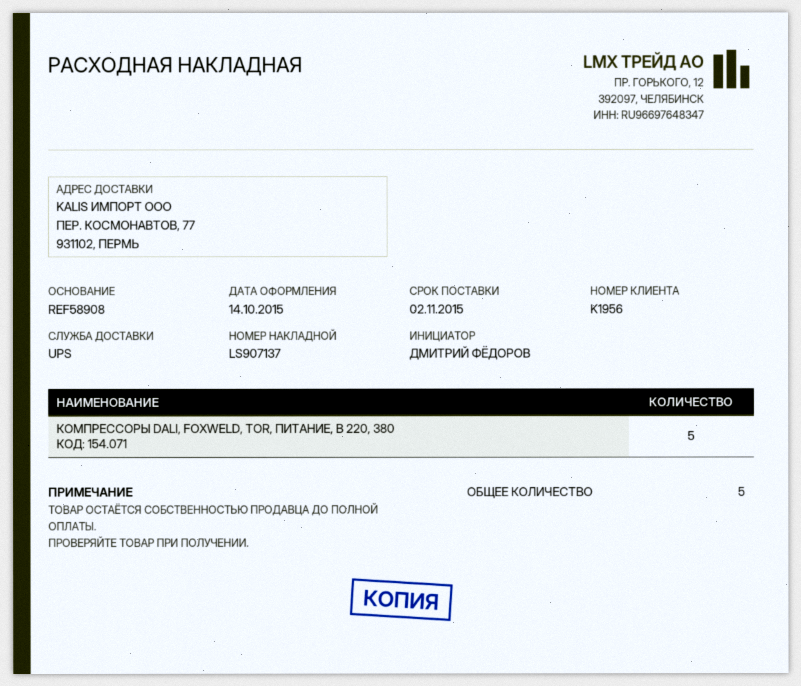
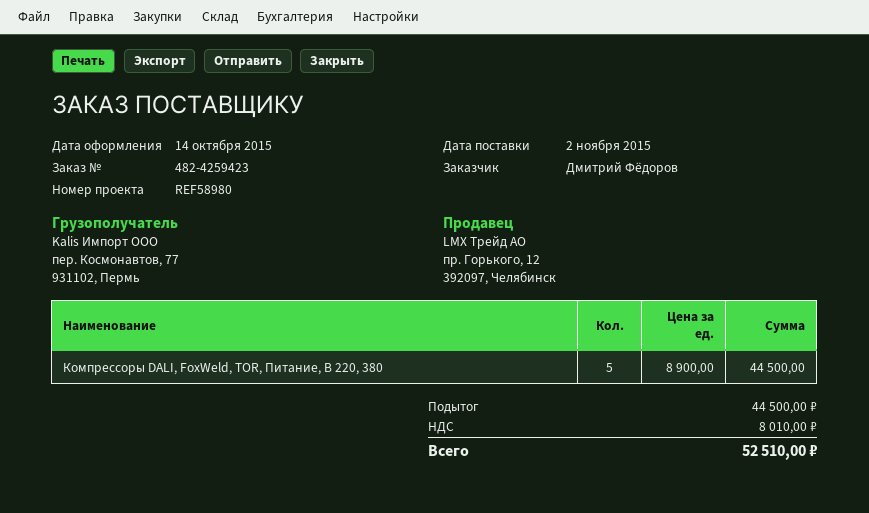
reference: REF58908 -> REF58980

